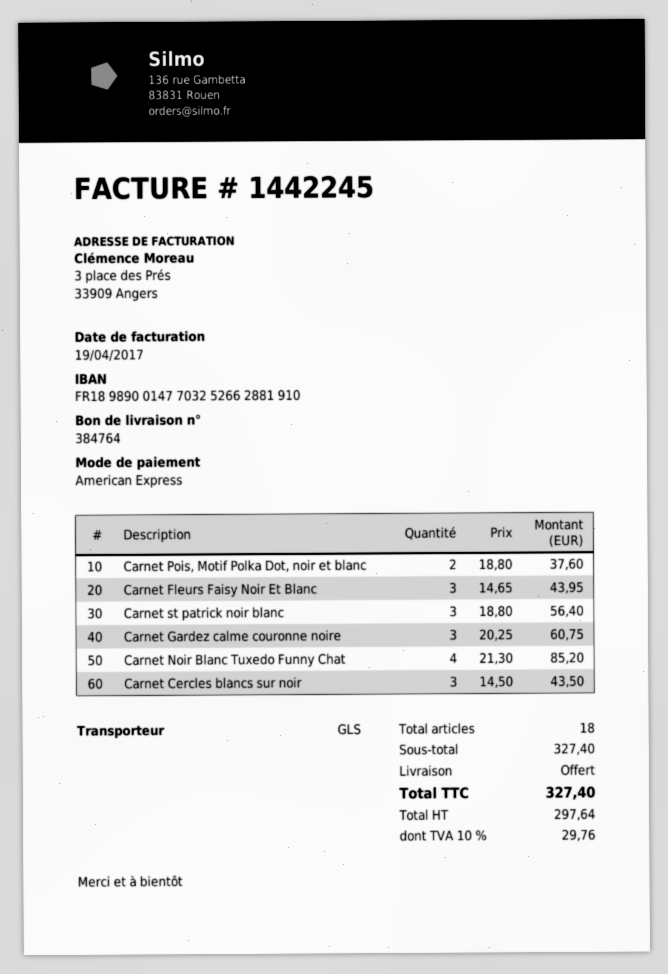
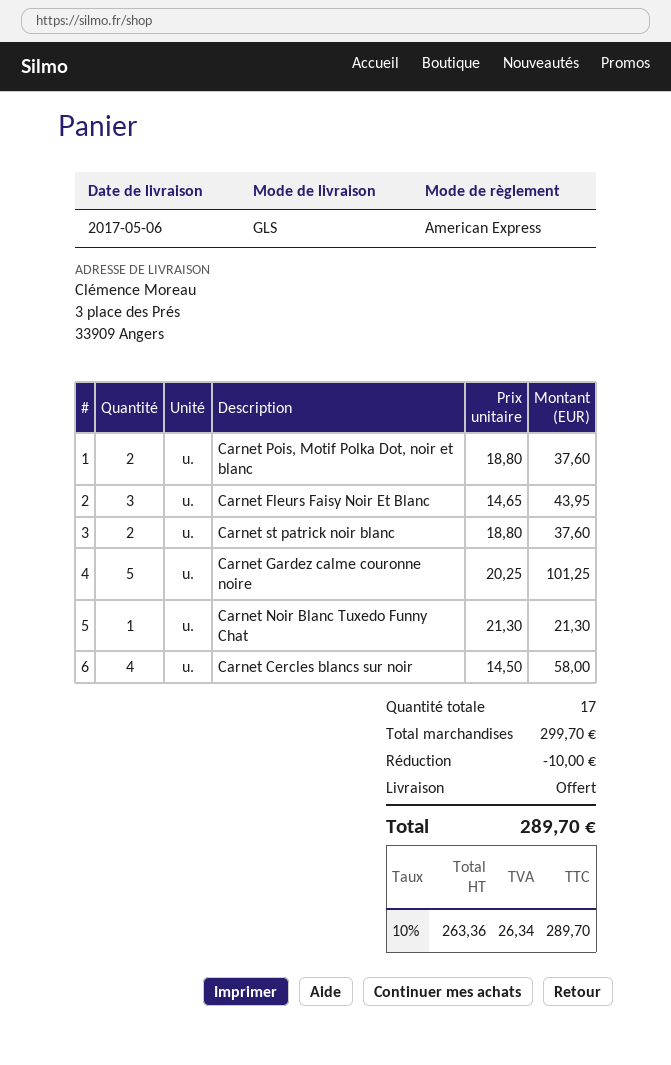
Carnet st patrick noir blanc: 3 x 18.80 = 56.40 -> 2 x 18.80 = 37.60
Carnet Gardez calme couronne noire: 3 x 20.25 = 60.75 -> 5 x 20.25 = 101.25
Carnet Noir Blanc Tuxedo Funny Chat: 4 x 21.30 = 85.20 -> 1 x 21.30 = 21.30
Carnet Cercles blancs sur noir: 3 x 14.50 = 43.50 -> 4 x 14.50 = 58.00
total quantity: 18 -> 17
subtotal: 327.40 -> 299.70
discount: none -> 10.00
net: 297.64 -> 263.36
tax: 10% = 29.76 -> 10% = 26.34
total: 327.40 -> 289.70

